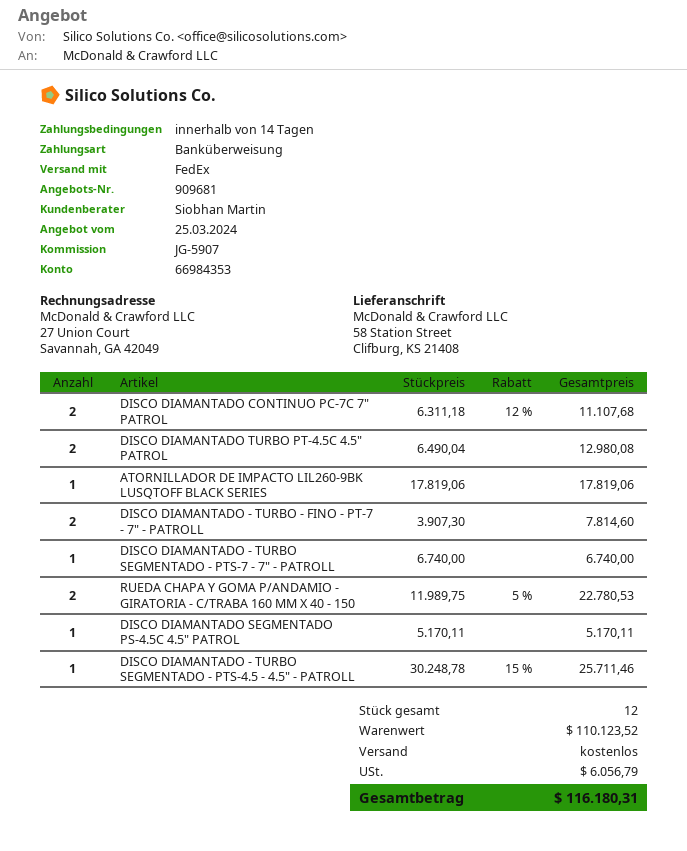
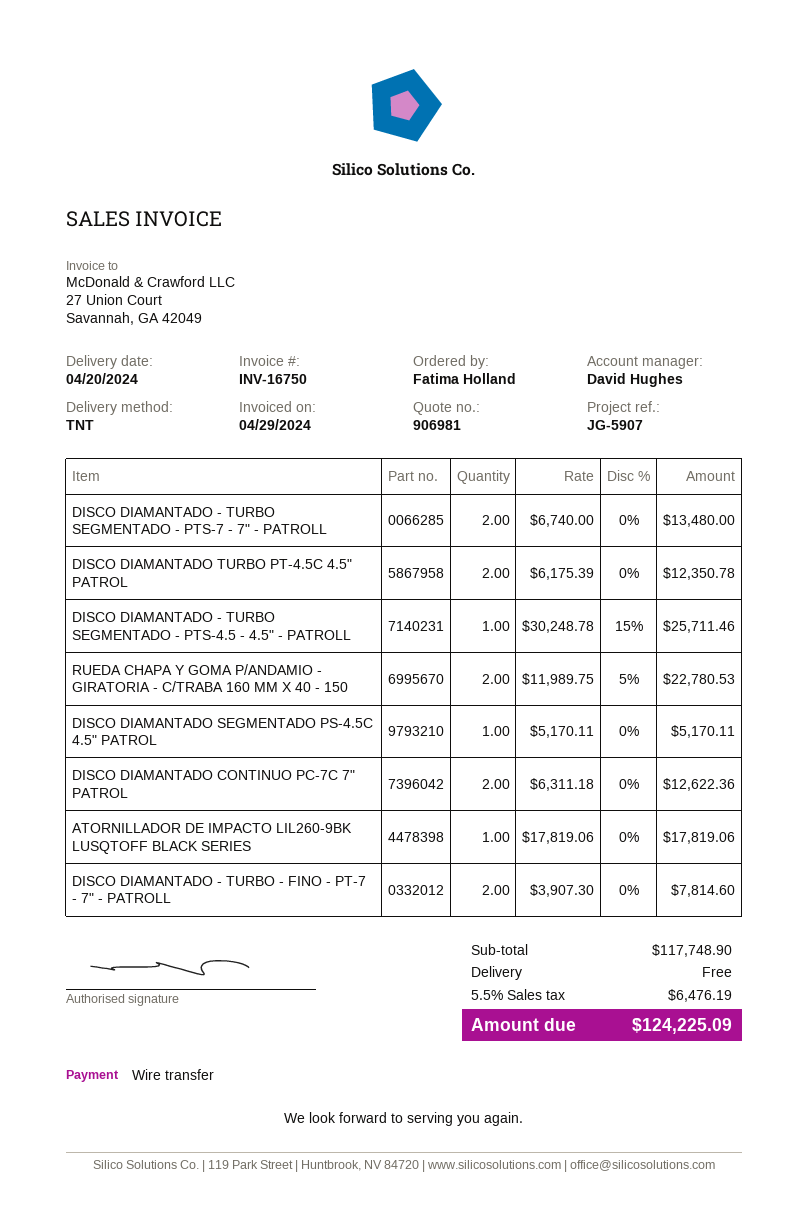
quote number: 909681 -> 906981
sales rep: Siobhan Martin -> David Hughes
shipping method: FedEx -> TNT
DISCO DIAMANTADO CONTINUO PC-7C 7" PATROL: 2 x 6311.18 - 12% = 11107.68 -> 2 x 6311.18 = 12622.36
DISCO DIAMANTADO TURBO PT-4.5C 4.5" PATROL: 2 x 6490.04 = 12980.08 -> 2 x 6175.39 = 12350.78
DISCO DIAMANTADO - TURBO SEGMENTADO - PTS-7 - 7" - PATROLL: 1 x 6740.00 = 6740.00 -> 2 x 6740.00 = 13480.00
subtotal: 110123.52 -> 117748.90
tax: 6056.79 -> 6476.19
total: 116180.31 -> 124225.09

